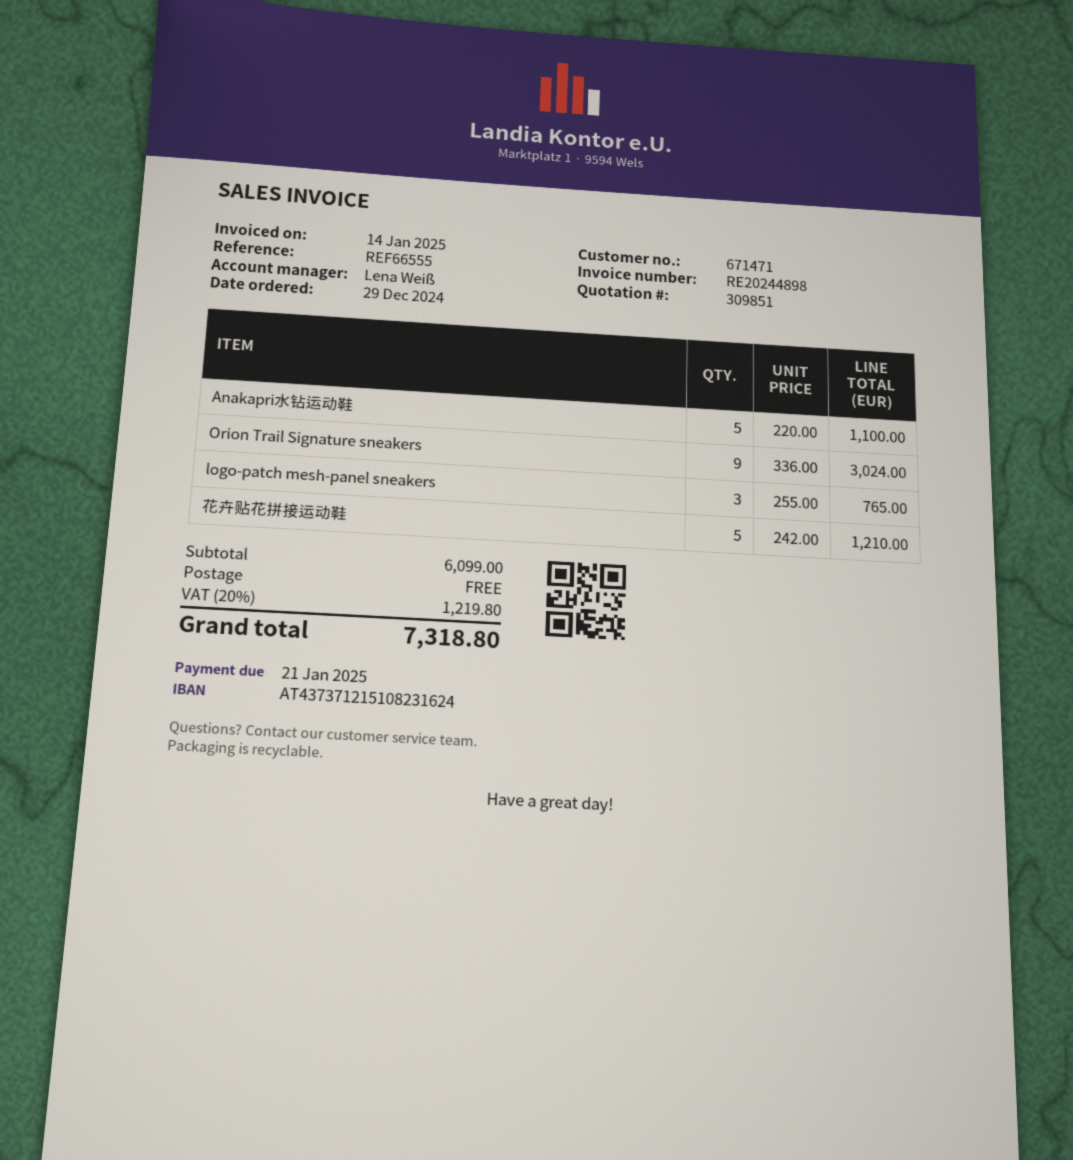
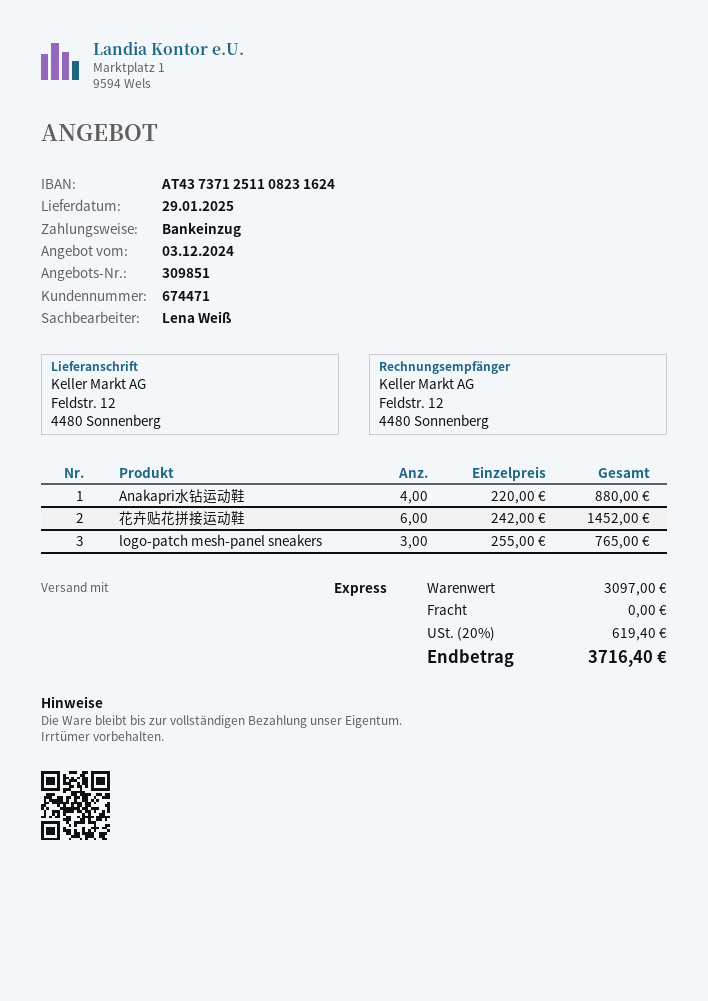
customer number: 671471 -> 674471
bank account: AT437371215108231624 -> AT437371251108231624
Anakapri水钻运动鞋: 5 x 220.00 = 1100.00 -> 4 x 220.00 = 880.00
Orion Trail Signature sneakers: 9 x 336.00 = 3024.00 -> none
花卉贴花拼接运动鞋: 5 x 242.00 = 1210.00 -> 6 x 242.00 = 1452.00
subtotal: 6099.00 -> 3097.00
tax: 20% = 1219.80 -> 20% = 619.40
total: 7318.80 -> 3716.40

